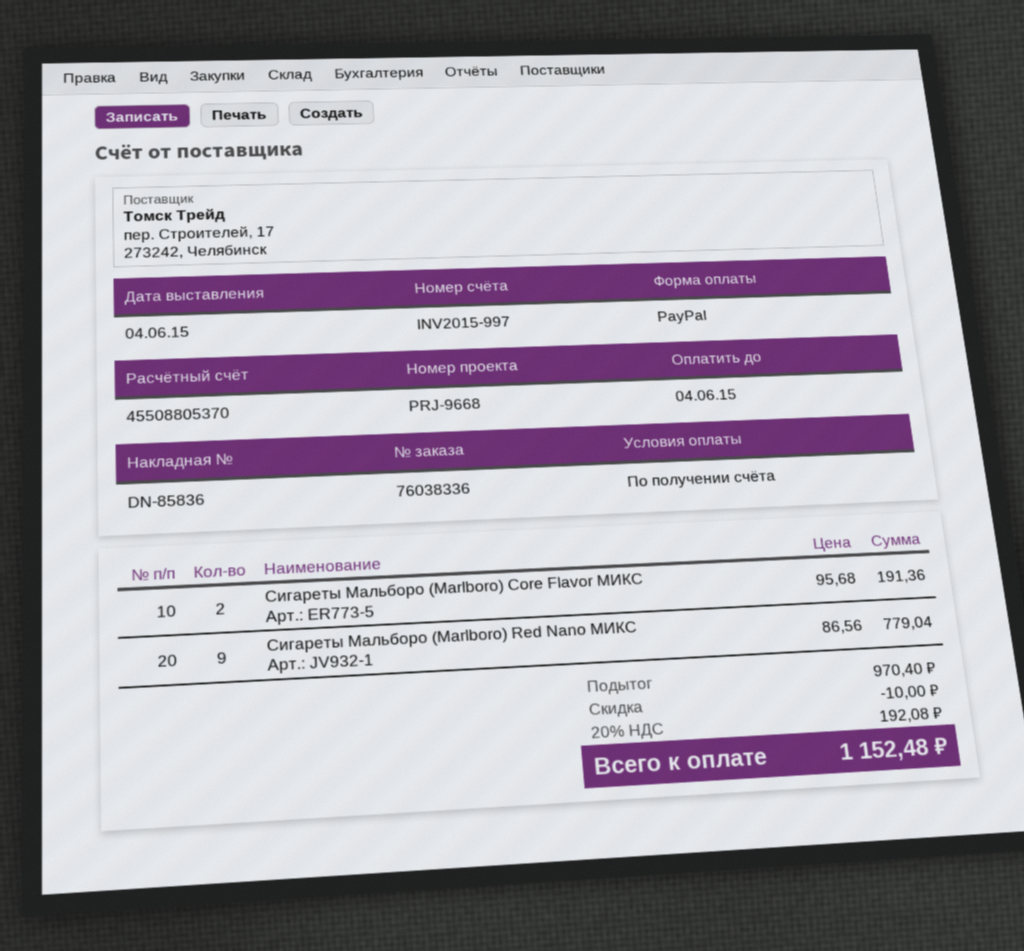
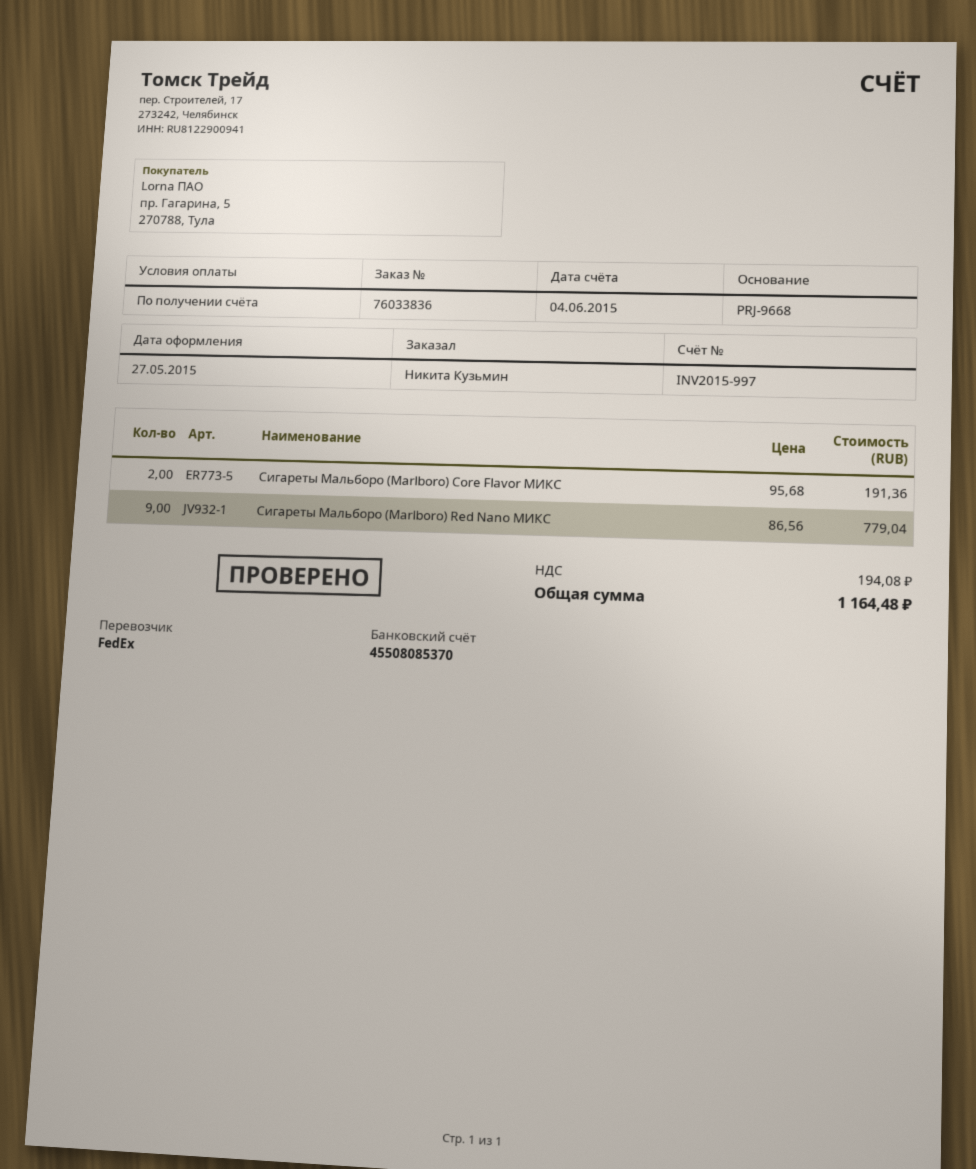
order number: 76038336 -> 76033836
bank account: 45508805370 -> 45508085370
discount: 10.00 -> none
tax: 192.08 -> 194.08
total: 1152.48 -> 1164.48

